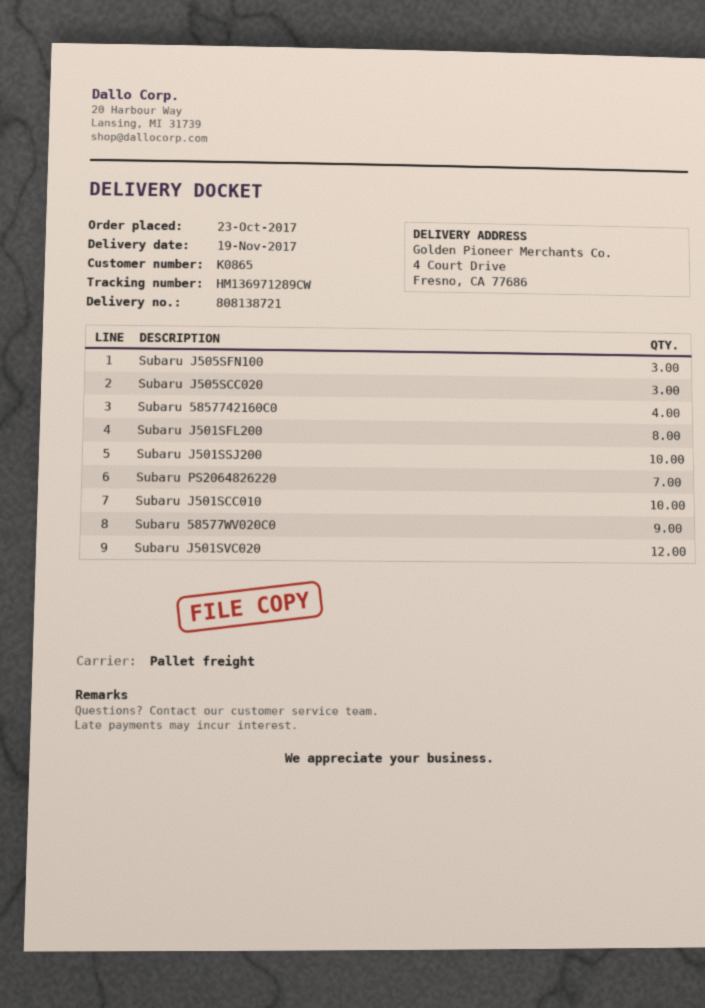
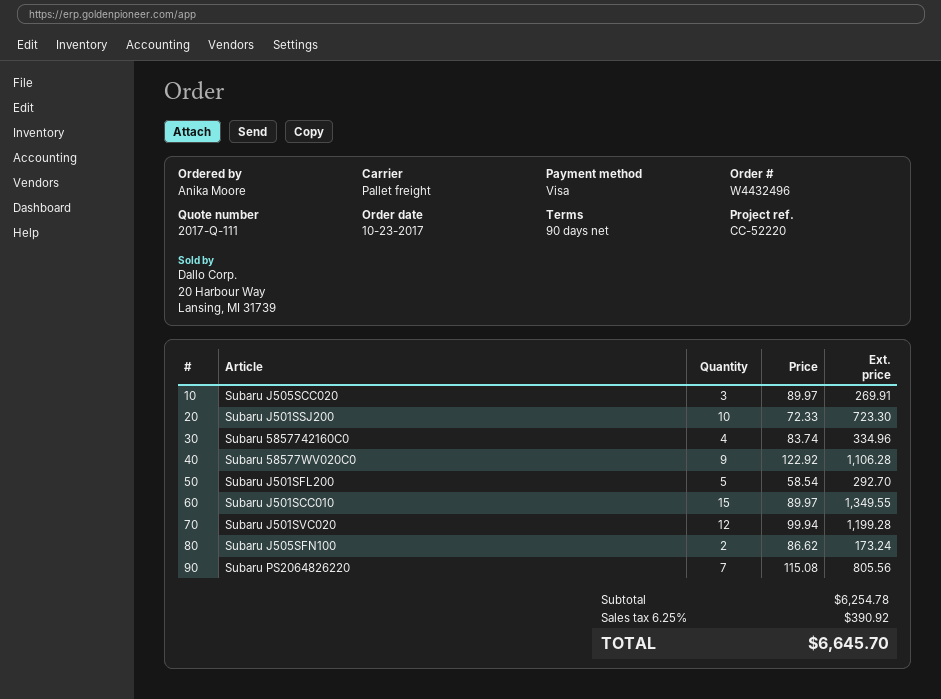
Subaru J505SFN100: 3 -> 2
Subaru J501SFL200: 8 -> 5
Subaru J501SCC010: 10 -> 15

